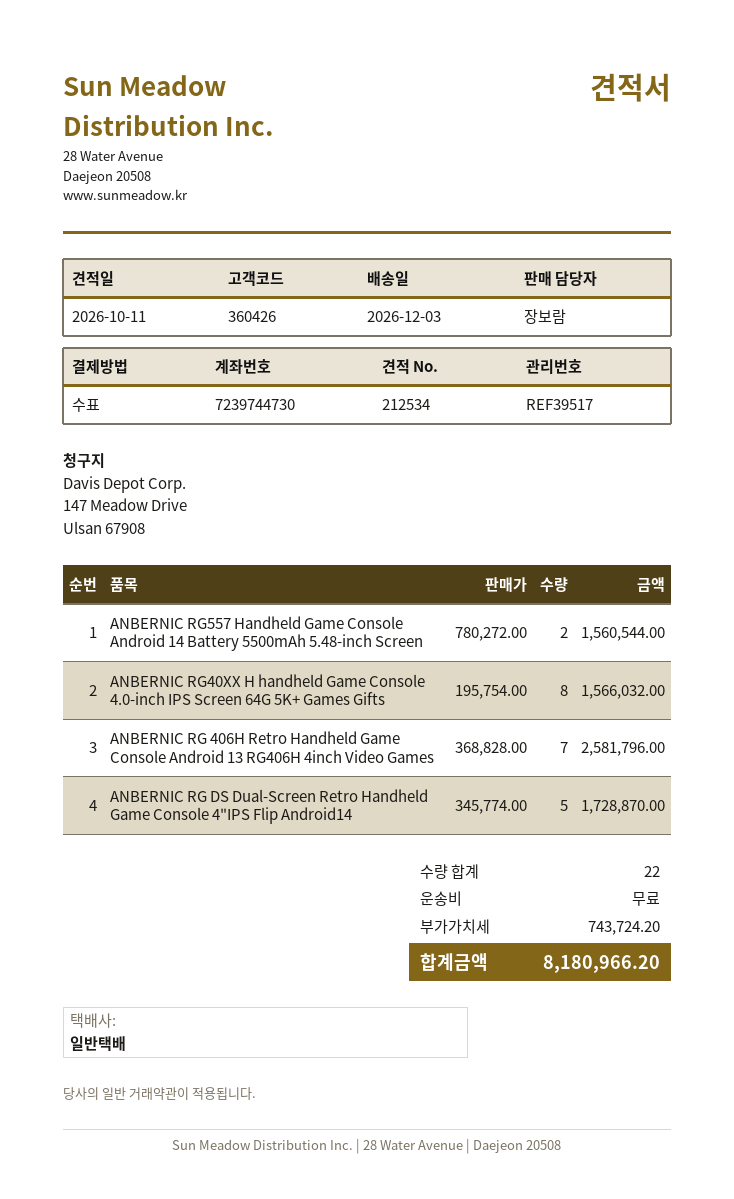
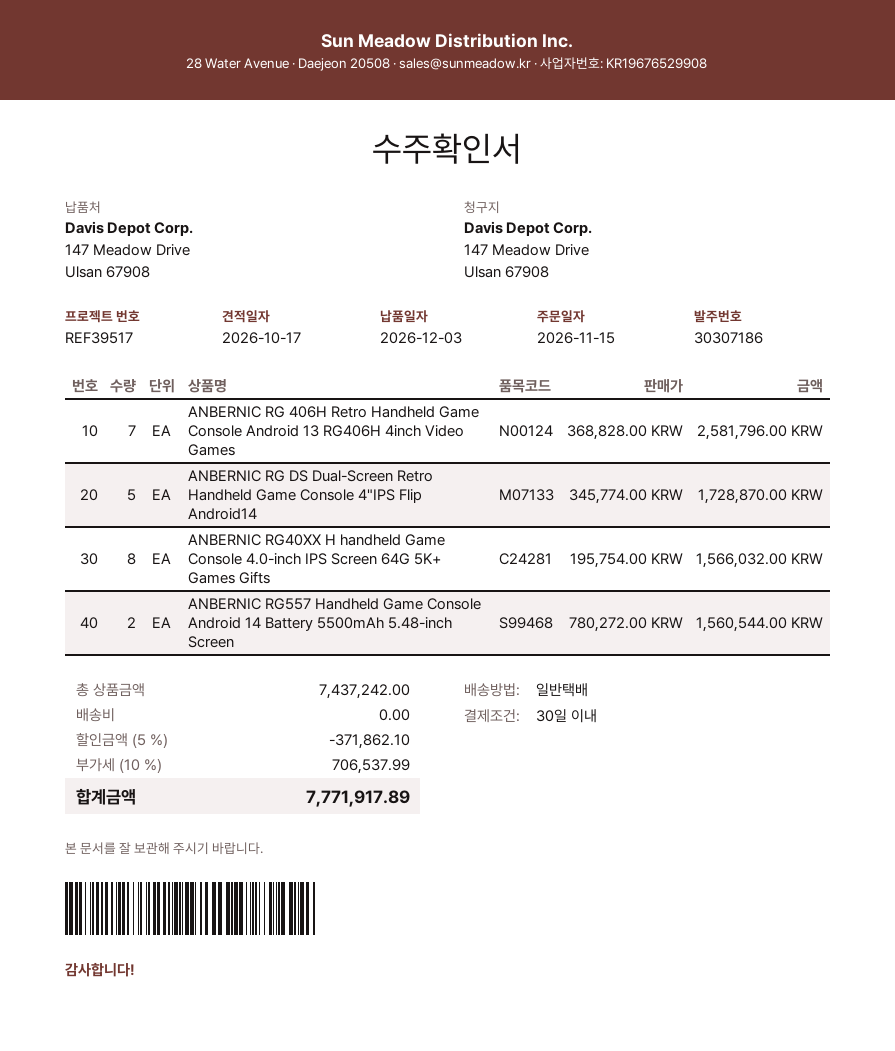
quote date: 2026-10-11 -> 2026-10-17
discount: none -> 5% = 371862.10
tax: 743724.20 -> 706537.99
total: 8180966.20 -> 7771917.89

